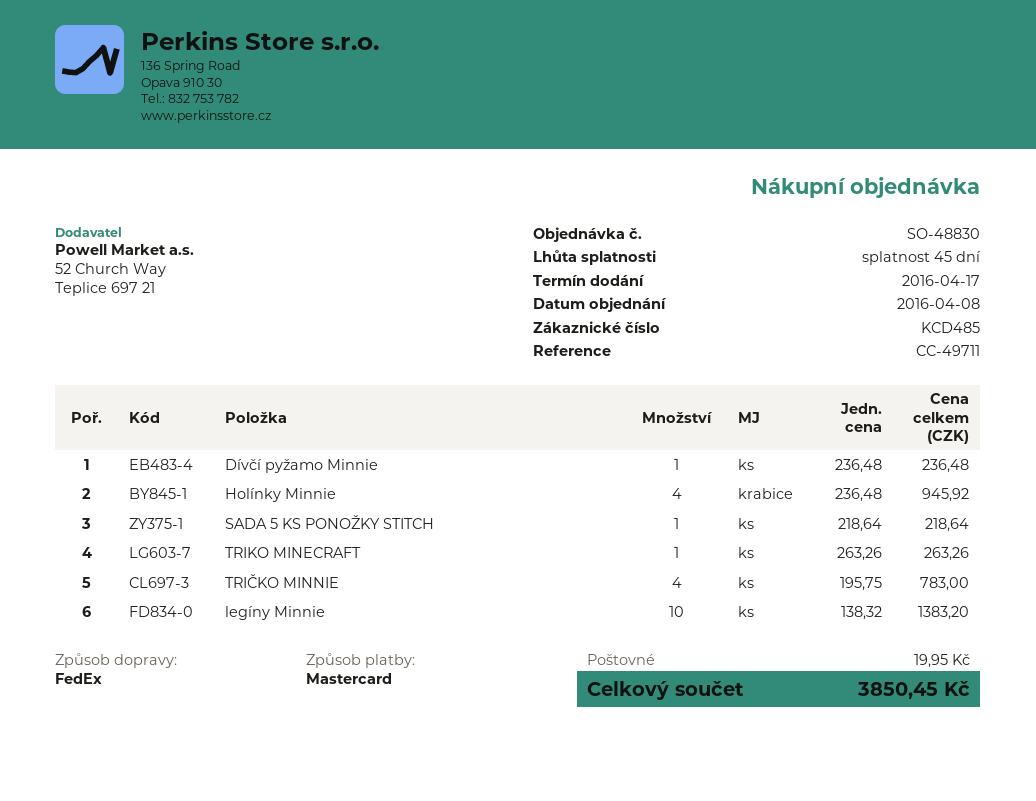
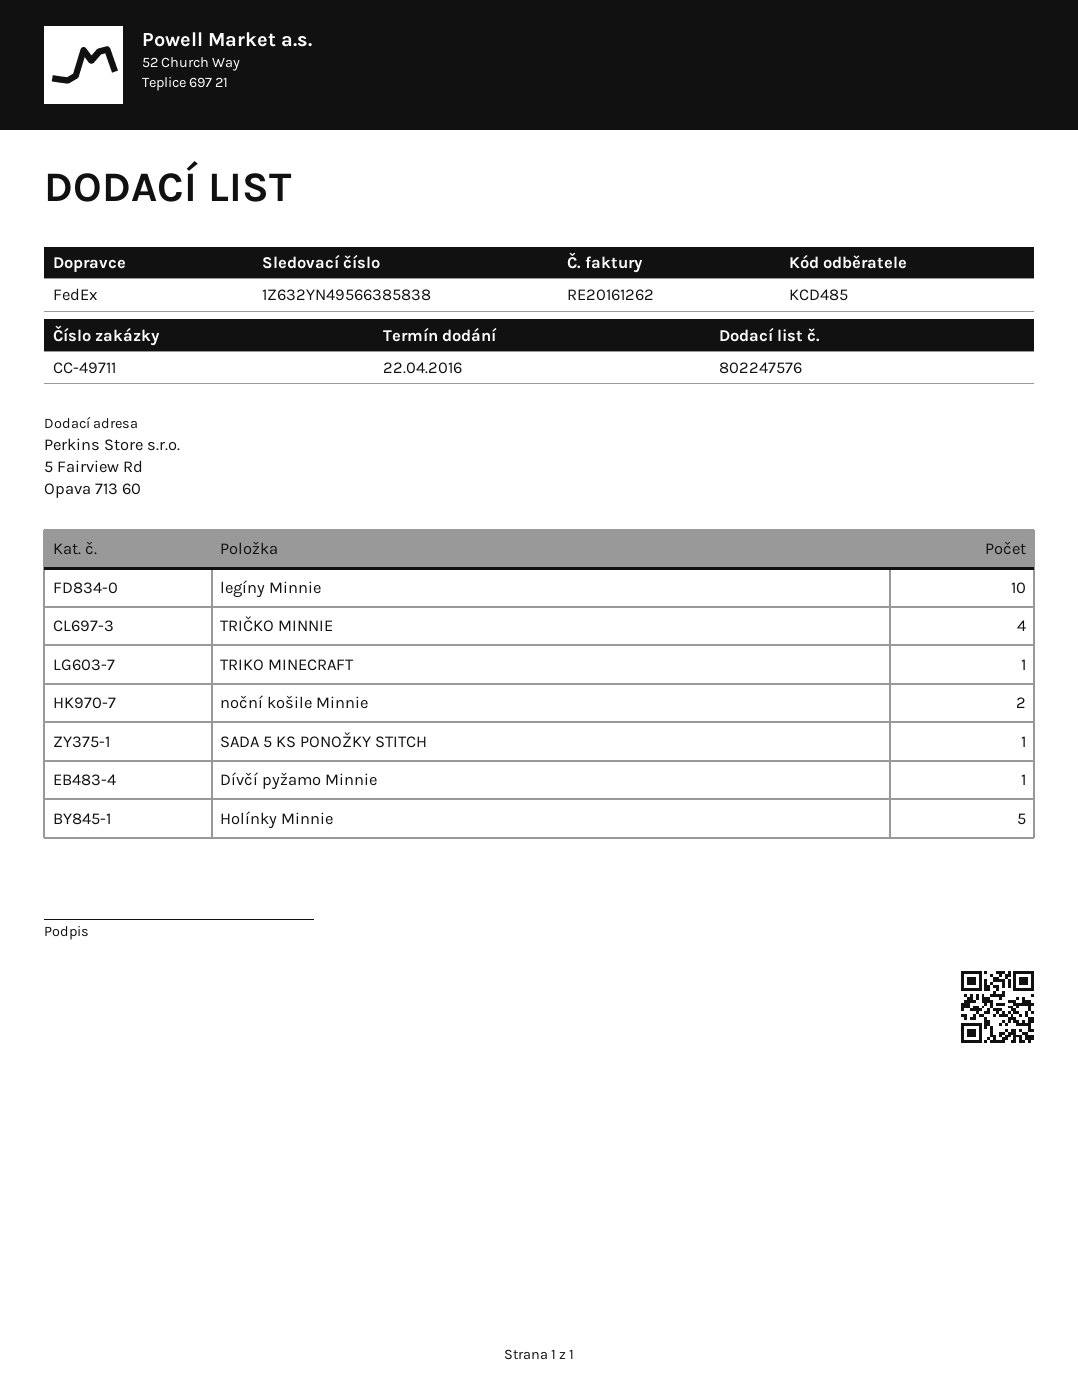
delivery date: 2016-04-17 -> 2016-04-22
Holínky Minnie: 4 -> 5
noční košile Minnie: none -> 2

